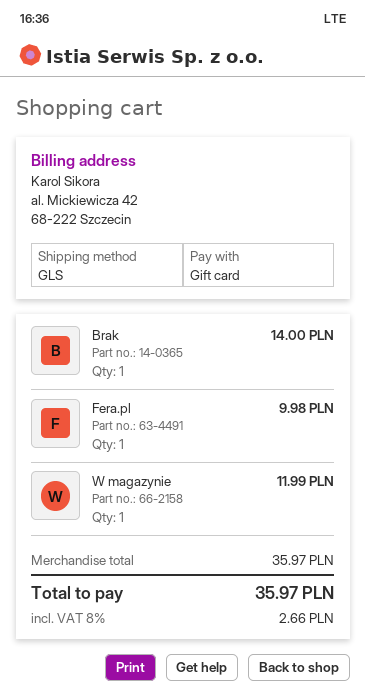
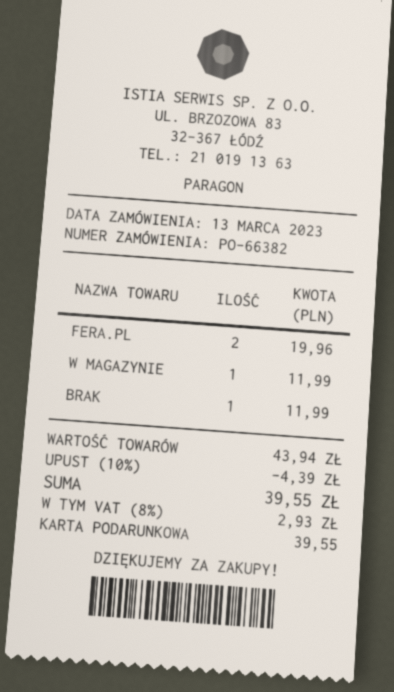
Brak: 1 for 14.00 -> 1 for 11.99
Fera.pl: 1 for 9.98 -> 2 for 19.96
subtotal: 35.97 -> 43.94
discount: none -> 10% = 4.39
tax: 8% = 2.66 -> 8% = 2.93
total: 35.97 -> 39.55

